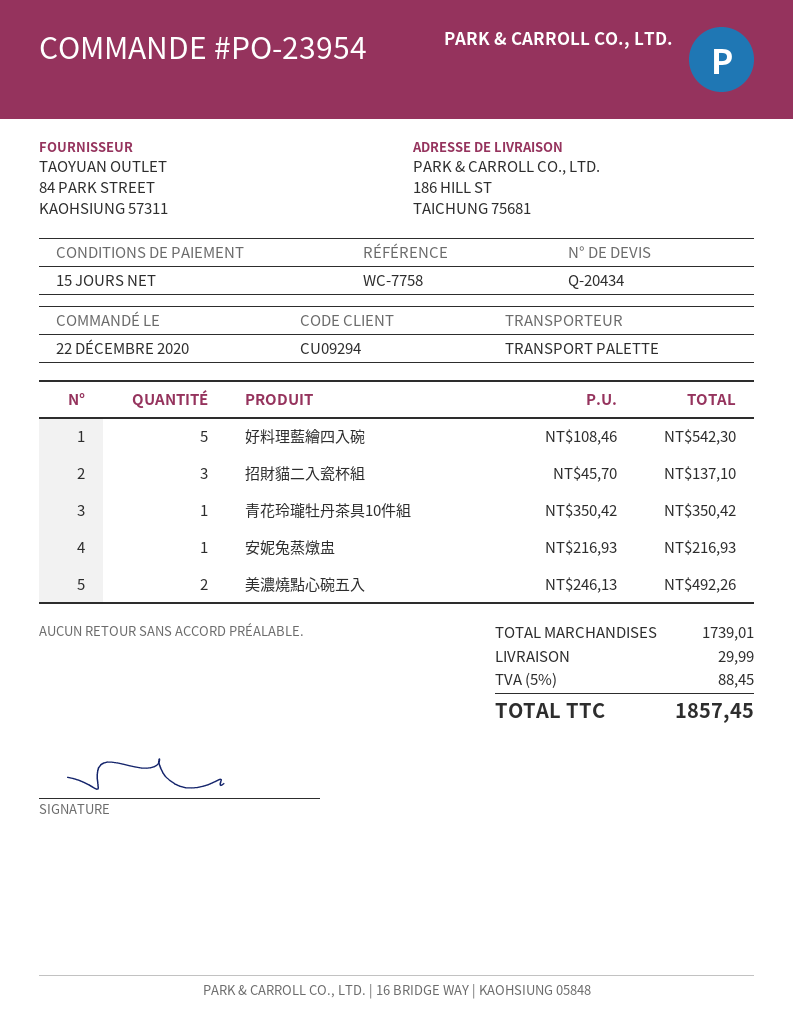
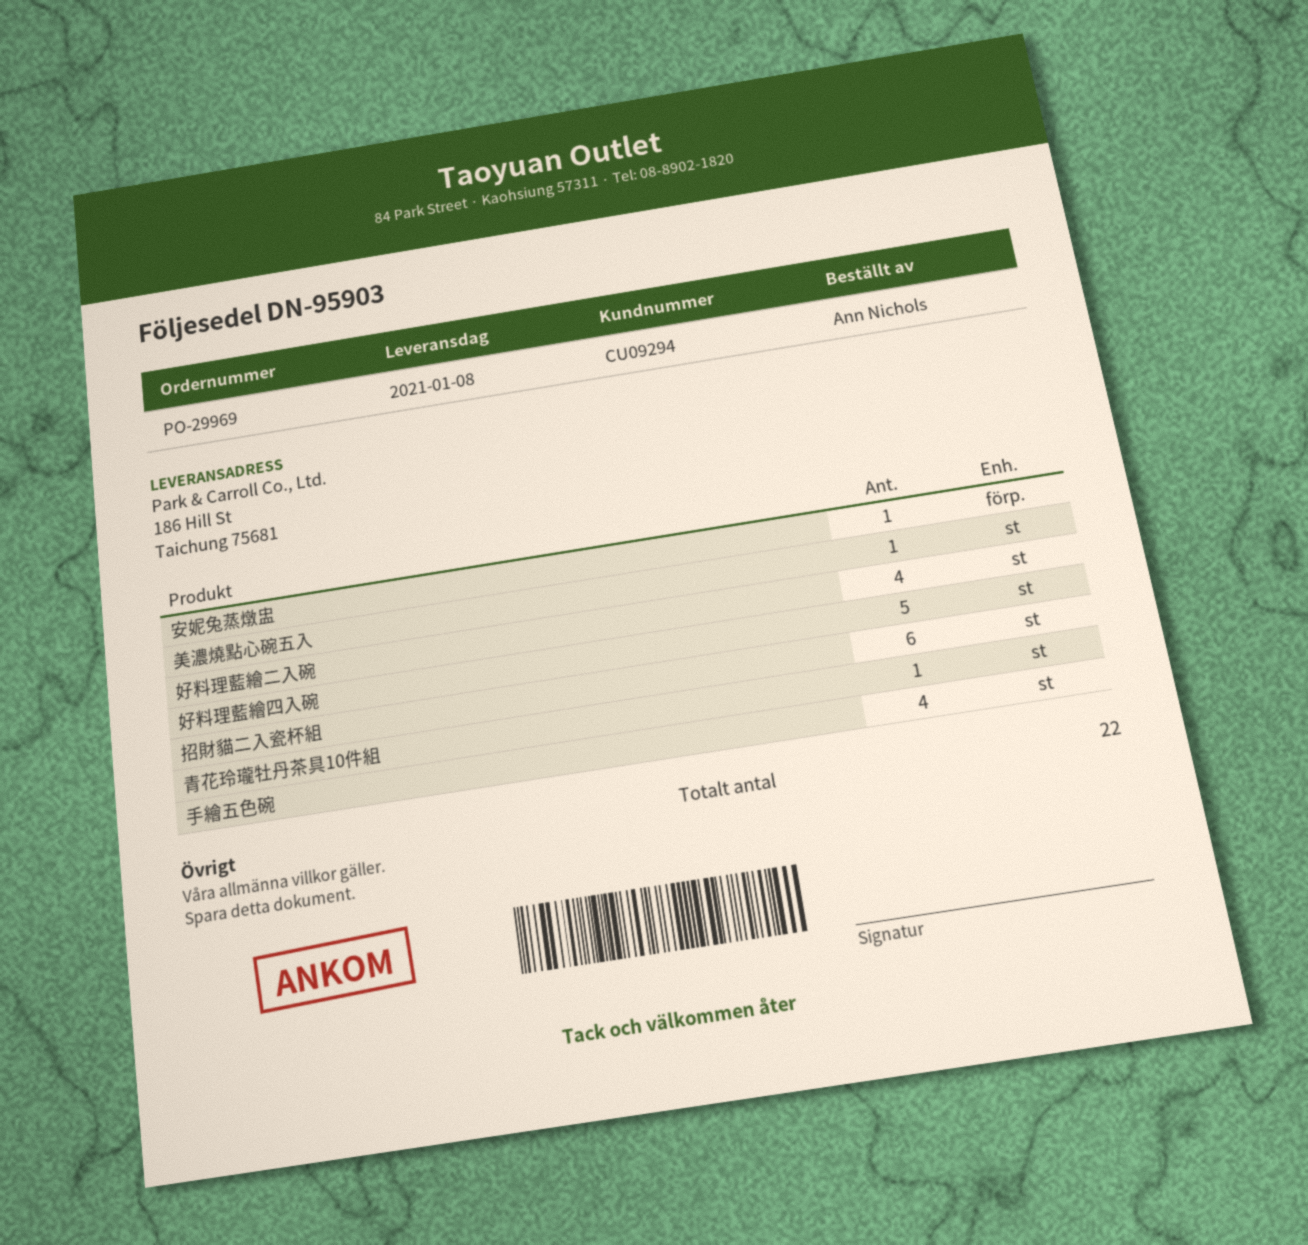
order number: PO-23954 -> PO-29969
招財貓二入瓷杯組: 3 -> 6
美濃燒點心碗五入: 2 -> 1
好料理藍繪二入碗: none -> 4
手繪五色碗: none -> 4

